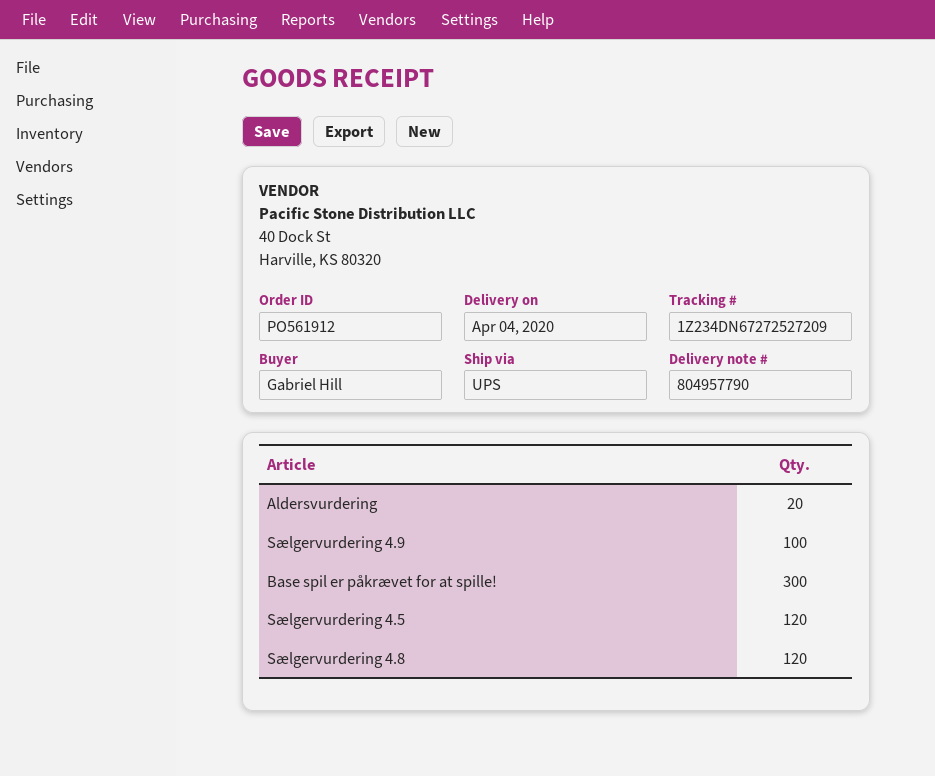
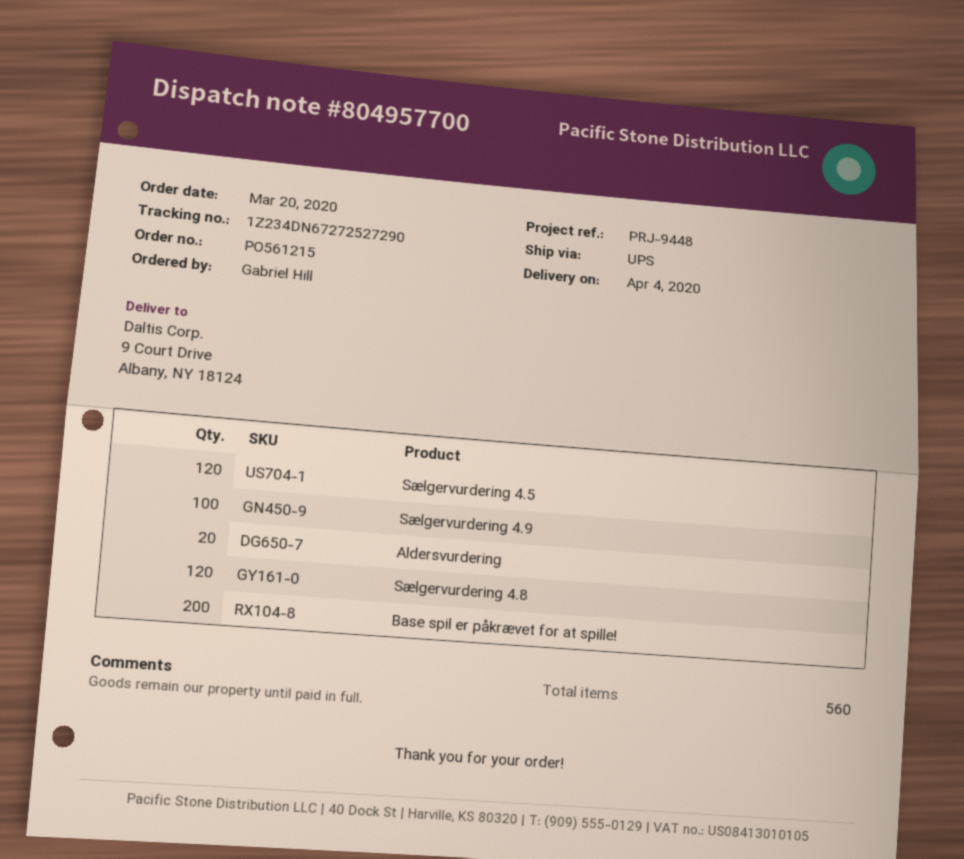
order number: PO561912 -> PO561215
delivery note number: 804957790 -> 804957700
tracking number: 1Z234DN67272527209 -> 1Z234DN67272527290
Base spil er påkrævet for at spille!: 300 -> 200

